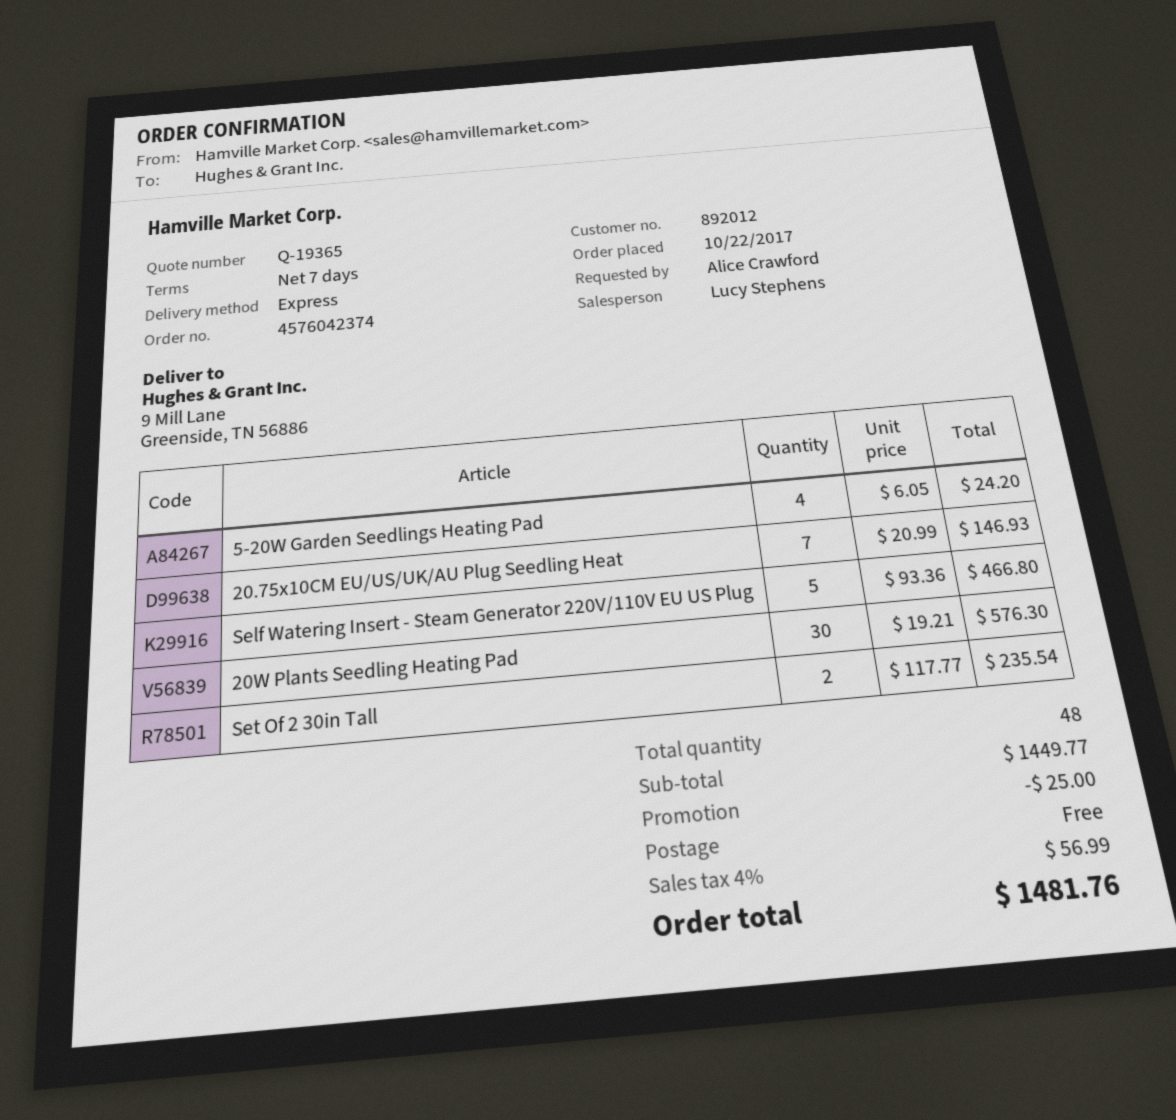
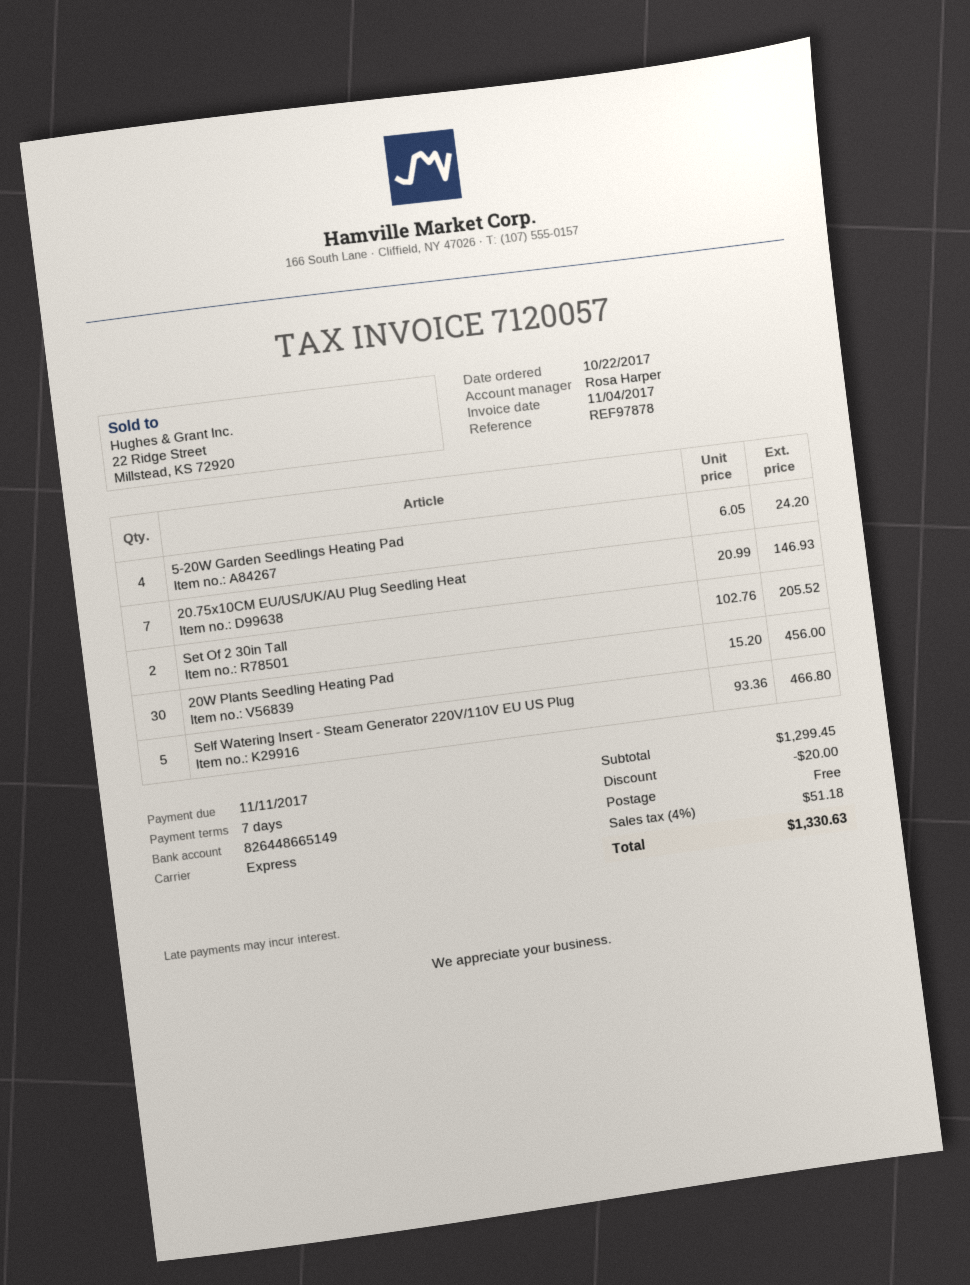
sales rep: Lucy Stephens -> Rosa Harper
20W Plants Seedling Heating Pad: 30 x 19.21 = 576.30 -> 30 x 15.20 = 456.00
Set Of 2 30in Tall: 2 x 117.77 = 235.54 -> 2 x 102.76 = 205.52
subtotal: 1449.77 -> 1299.45
discount: 25.00 -> 20.00
tax: 4% = 56.99 -> 4% = 51.18
total: 1481.76 -> 1330.63

